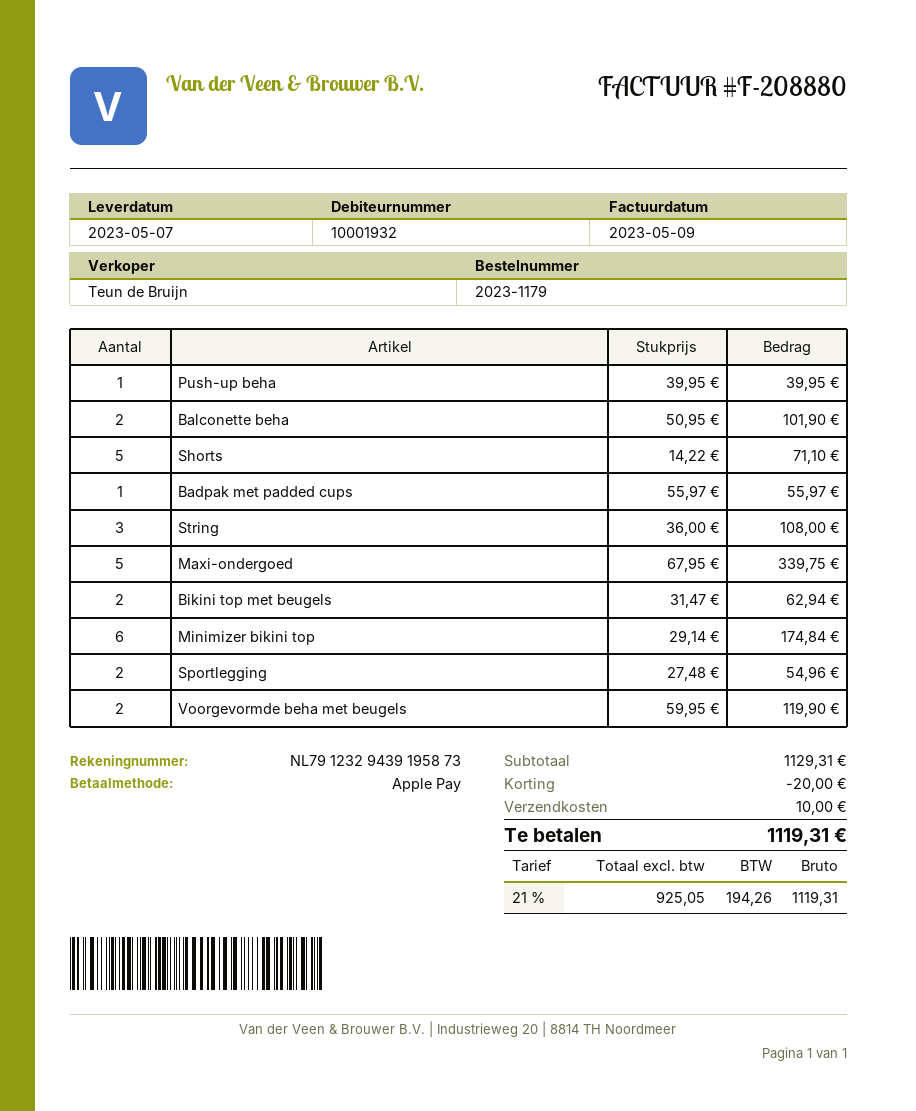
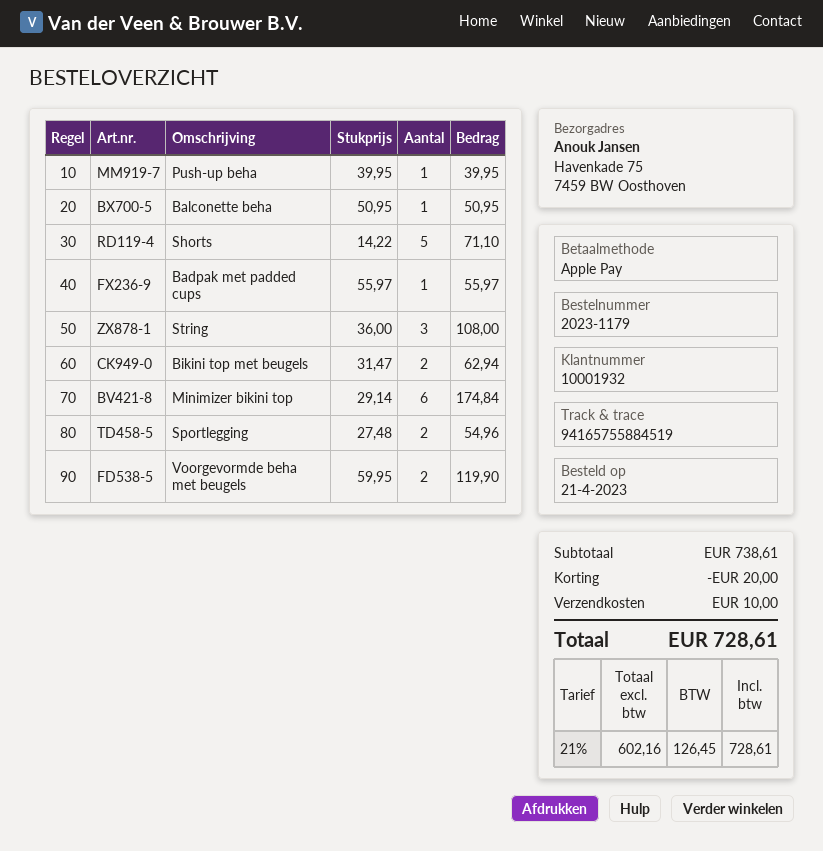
Balconette beha: 2 x 50.95 = 101.90 -> 1 x 50.95 = 50.95
Maxi-ondergoed: 5 x 67.95 = 339.75 -> none
subtotal: 1129.31 -> 738.61
net: 925.05 -> 602.16
tax: 21% = 194.26 -> 21% = 126.45
total: 1119.31 -> 728.61

